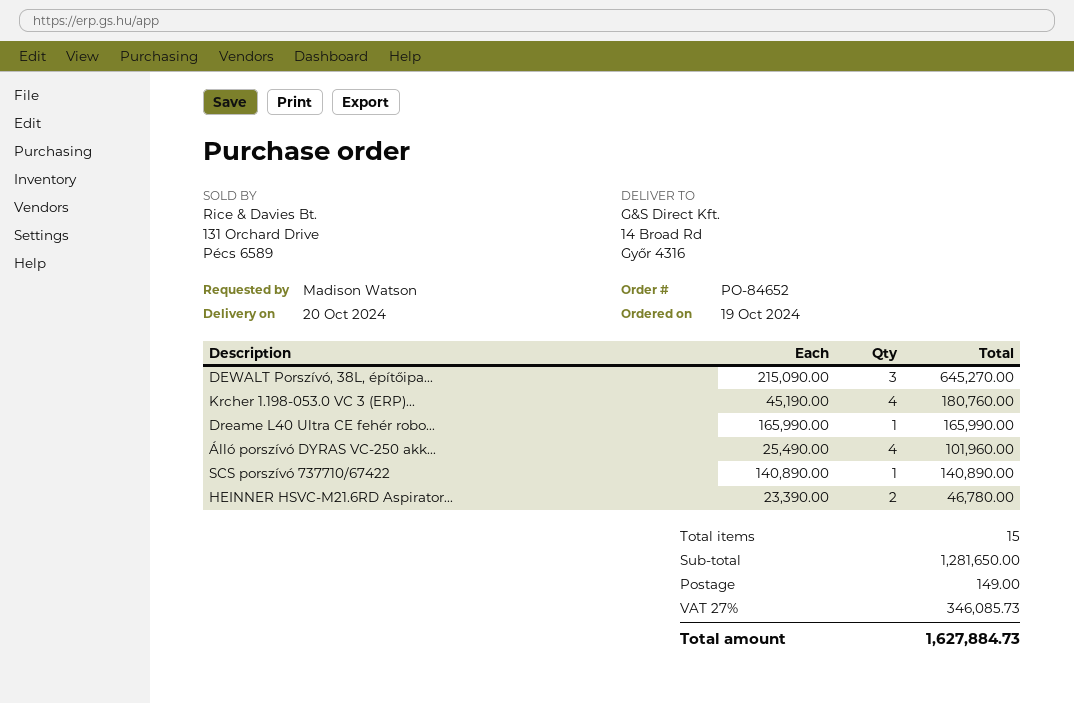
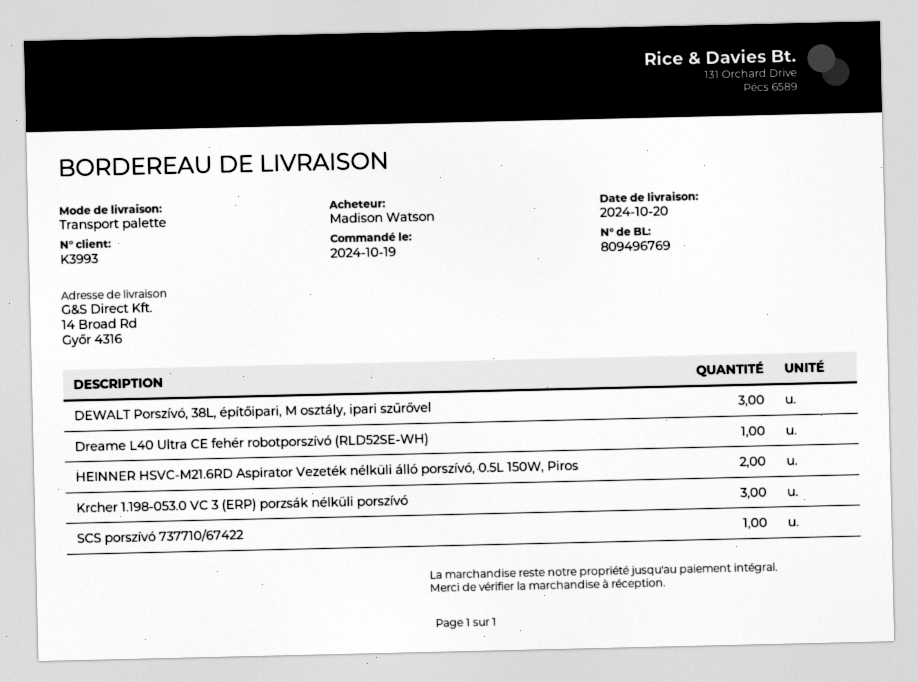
Krcher 1.198-053.0 VC 3 (ERP)...: 4 -> 3
Álló porszívó DYRAS VC-250 akk...: 4 -> none

